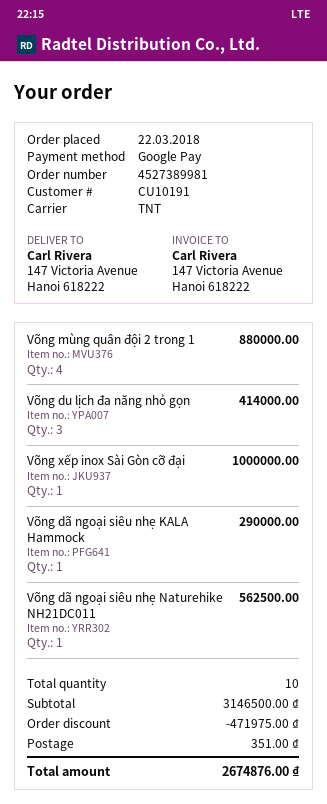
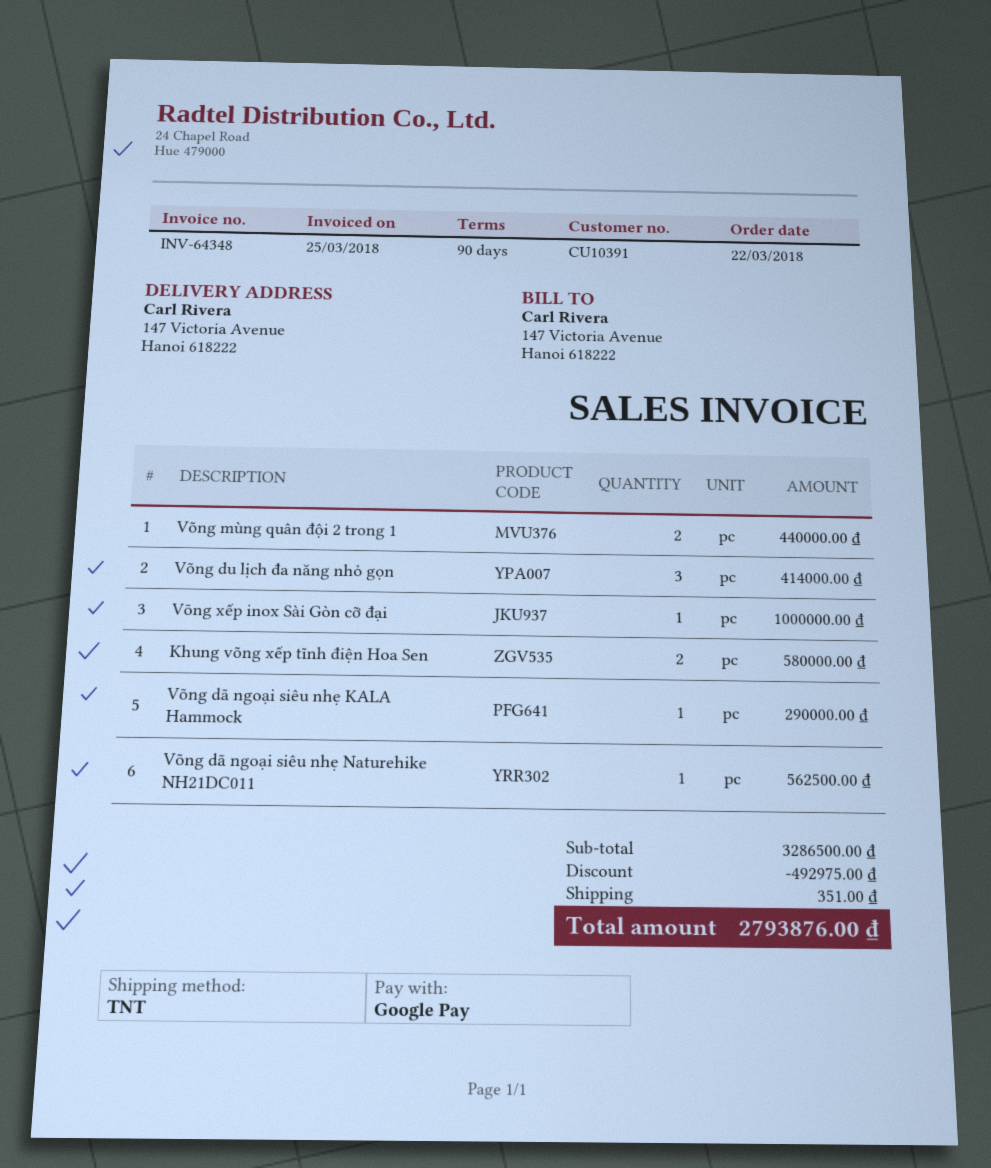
customer number: CU10191 -> CU10391
Võng mùng quân đội 2 trong 1: 4 for 880000.00 -> 2 for 440000.00
Khung võng xếp tĩnh điện Hoa Sen: none -> 2 for 580000.00
subtotal: 3146500.00 -> 3286500.00
discount: 471975.00 -> 492975.00
total: 2674876.00 -> 2793876.00

